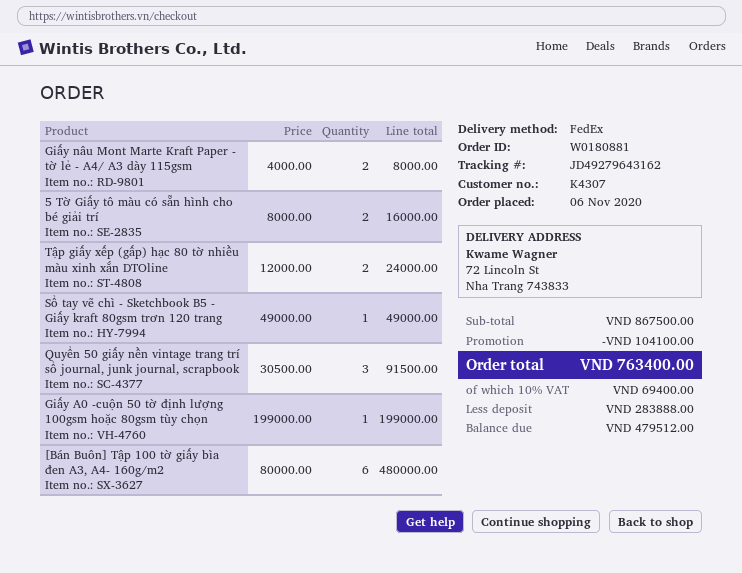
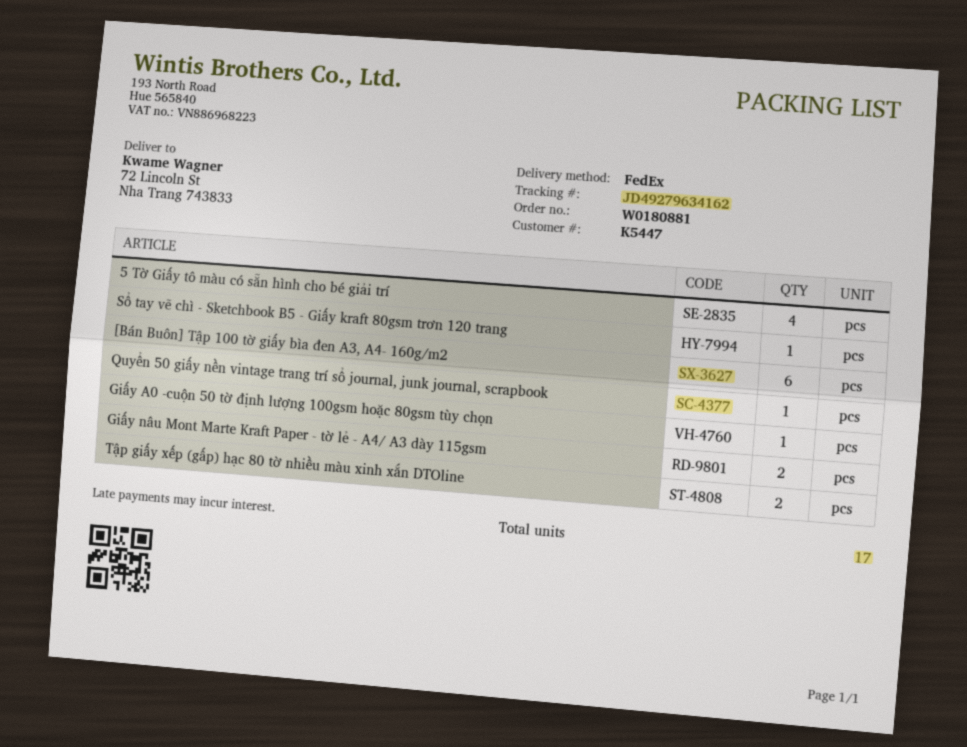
customer number: K4307 -> K5447
tracking number: JD49279643162 -> JD49279634162
5 Tờ Giấy tô màu có sẵn hình cho bé giải trí: 2 -> 4
Quyển 50 giấy nền vintage trang trí sổ journal, junk journal, scrapbook: 3 -> 1

